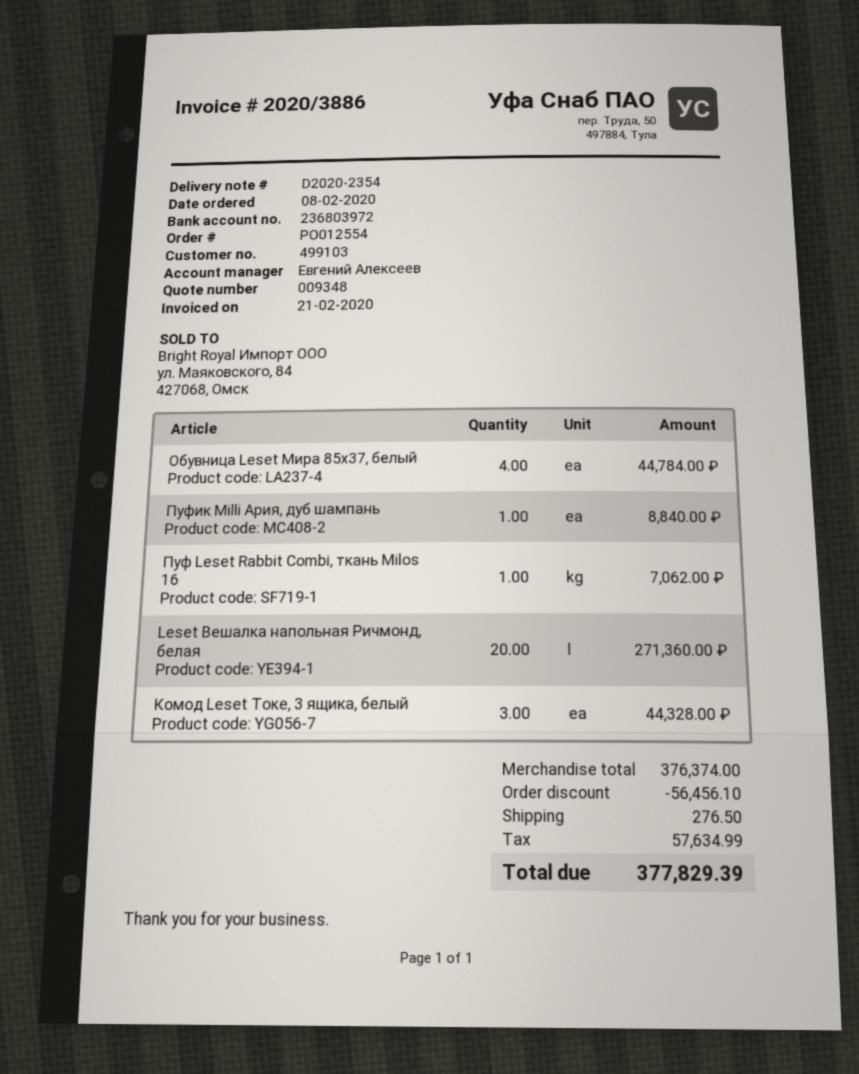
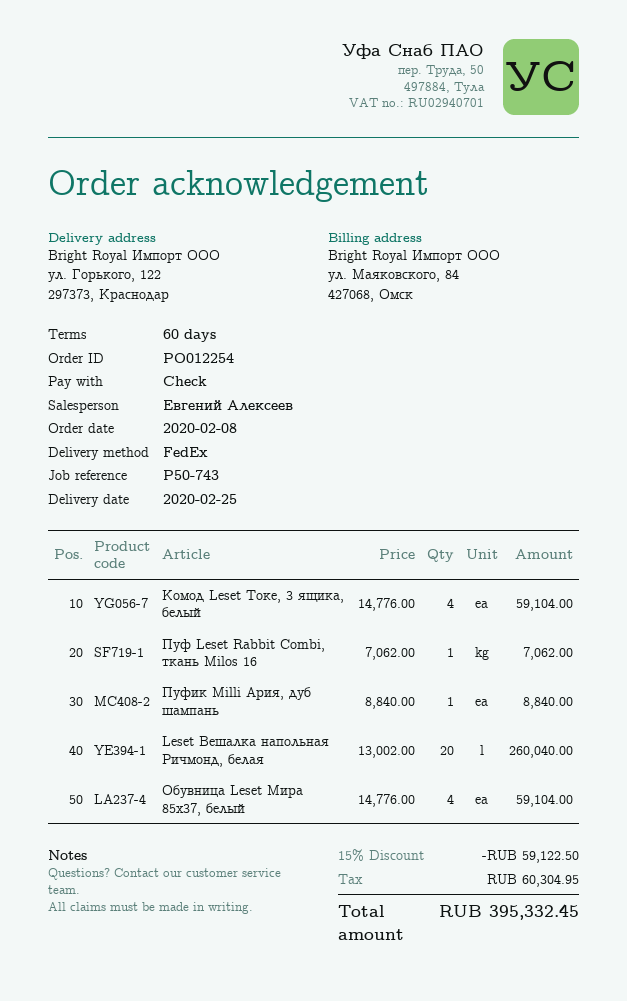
order number: PO012554 -> PO012254
Обувница Leset Мира 85х37, белый: 4 for 44784.00 -> 4 for 59104.00
Leset Вешалка напольная Ричмонд, белая: 20 for 271360.00 -> 20 for 260040.00
Комод Leset Токе, 3 ящика, белый: 3 for 44328.00 -> 4 for 59104.00
discount: 56456.10 -> 59122.50
shipping: 276.50 -> none
tax: 57634.99 -> 60304.95
total: 377829.39 -> 395332.45

